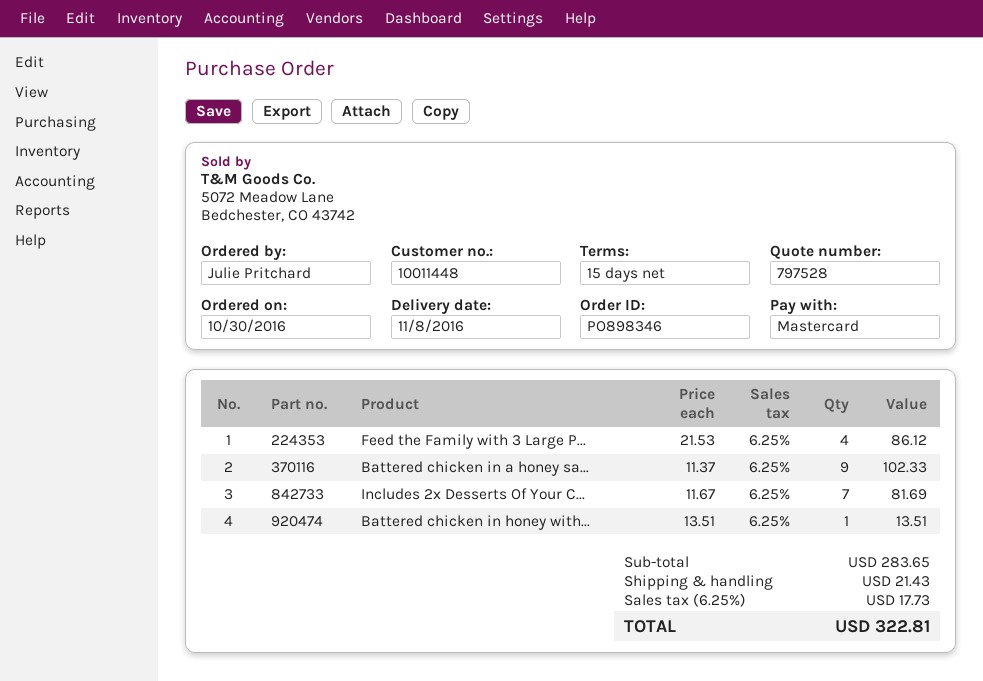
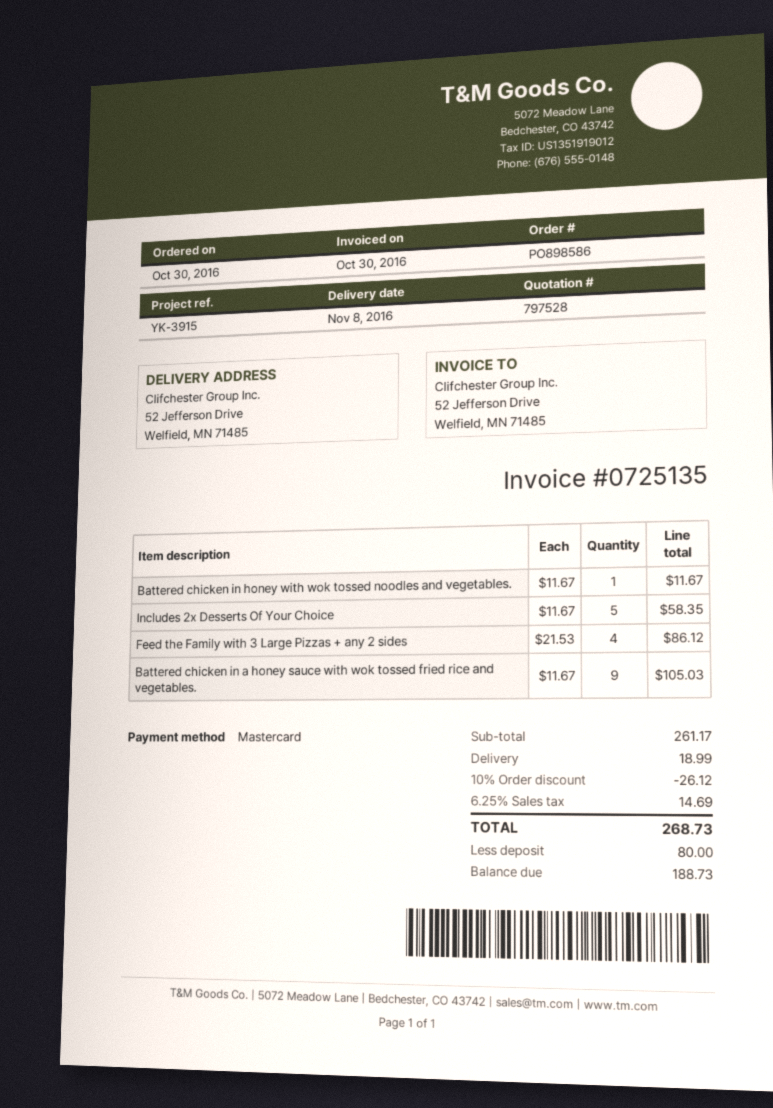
order number: PO898346 -> PO898586
Battered chicken in a honey sa...: 9 x 11.37 = 102.33 -> 9 x 11.67 = 105.03
Includes 2x Desserts Of Your C...: 7 x 11.67 = 81.69 -> 5 x 11.67 = 58.35
Battered chicken in honey with...: 1 x 13.51 = 13.51 -> 1 x 11.67 = 11.67
subtotal: 283.65 -> 261.17
discount: none -> 10% = 26.12
shipping: 21.43 -> 18.99
tax: 6.25% = 17.73 -> 6.25% = 14.69
total: 322.81 -> 268.73

